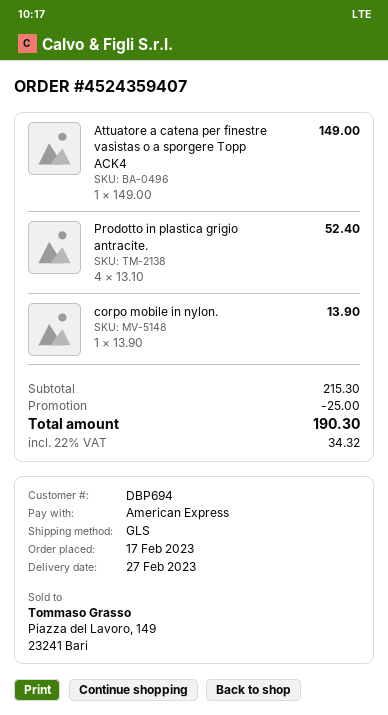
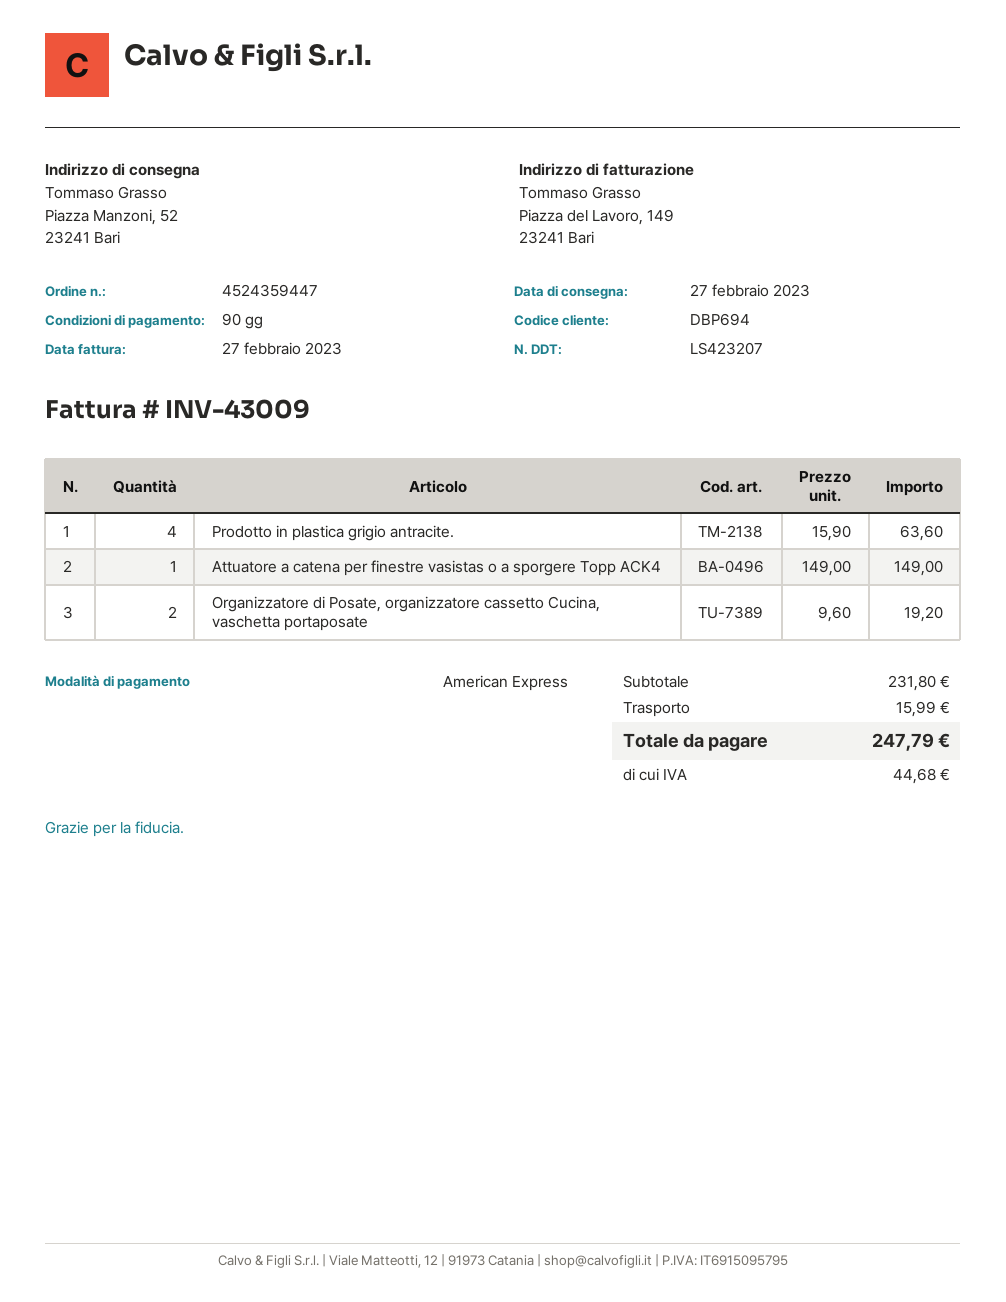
order number: 4524359407 -> 4524359447
Prodotto in plastica grigio antracite.: 4 x 13.10 = 52.40 -> 4 x 15.90 = 63.60
corpo mobile in nylon.: 1 x 13.90 = 13.90 -> none
Organizzatore di Posate, organizzatore cassetto Cucina, vaschetta portaposate: none -> 2 x 9.60 = 19.20
subtotal: 215.30 -> 231.80
discount: 25.00 -> none
shipping: none -> 15.99
tax: 34.32 -> 44.68
total: 190.30 -> 247.79

